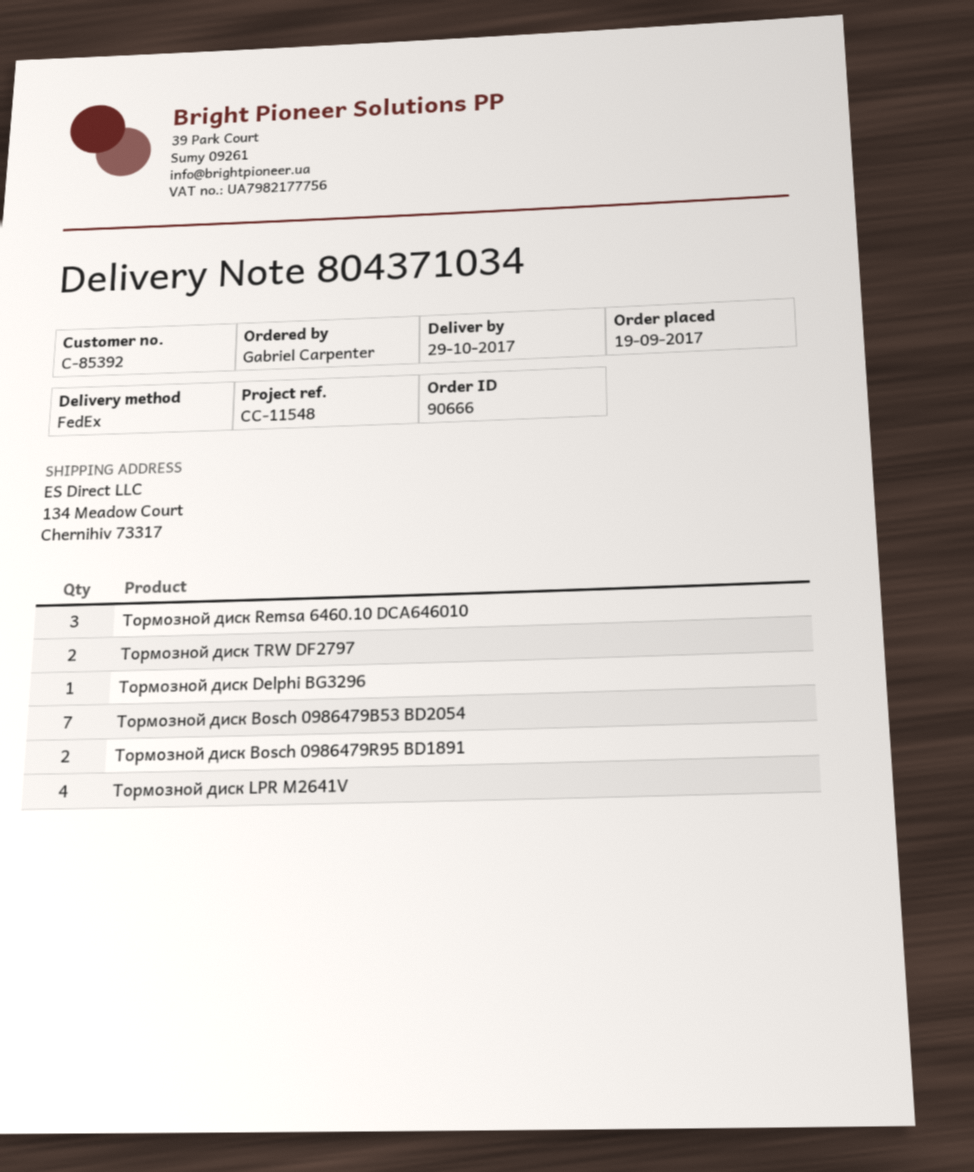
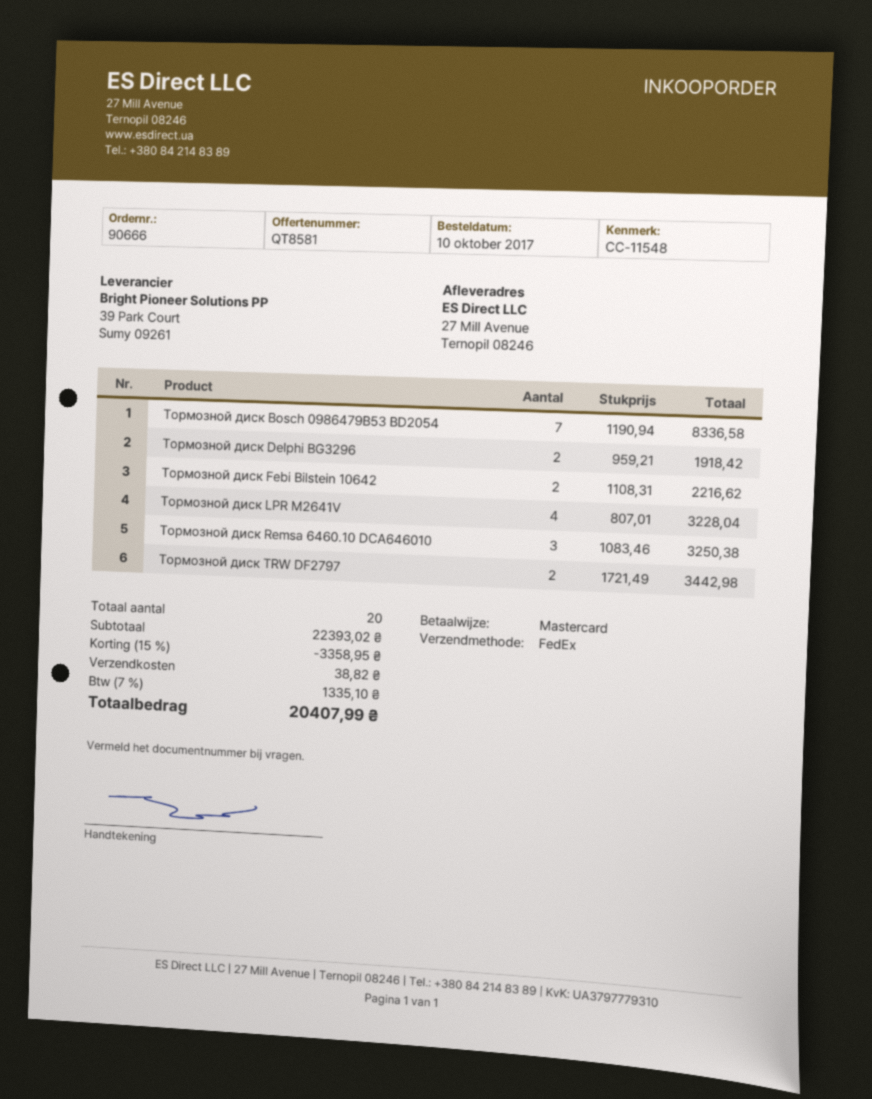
order date: 2017-09-19 -> 2017-10-10
ship to: 134 Meadow Court, Chernihiv 73317 -> 27 Mill Avenue, Ternopil 08246
Тормозной диск Delphi BG3296: 1 -> 2
Тормозной диск Bosch 0986479R95 BD1891: 2 -> none
Тормозной диск Febi Bilstein 10642: none -> 2

